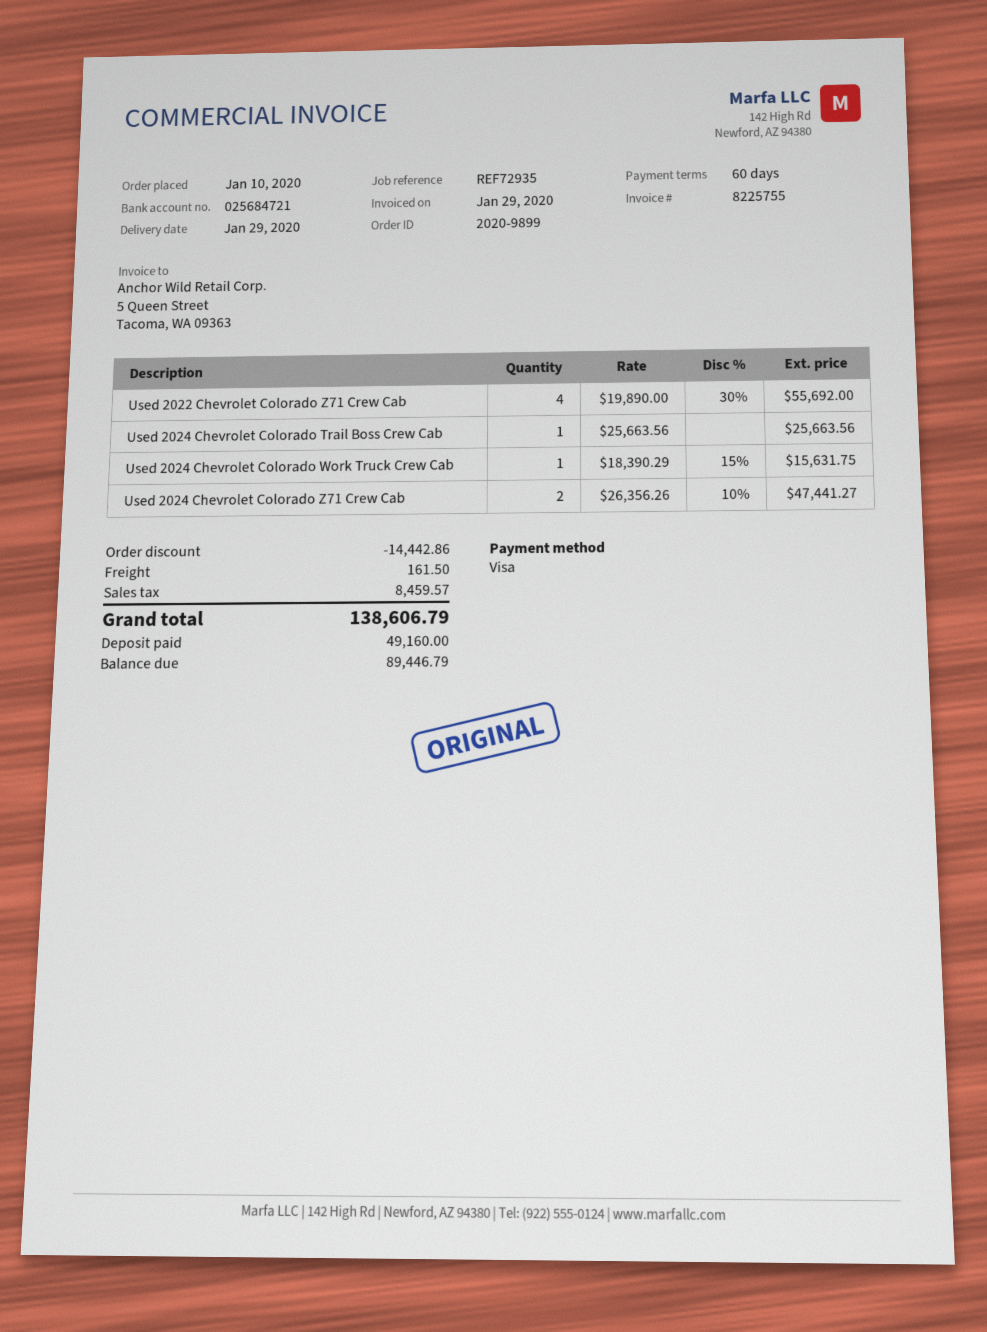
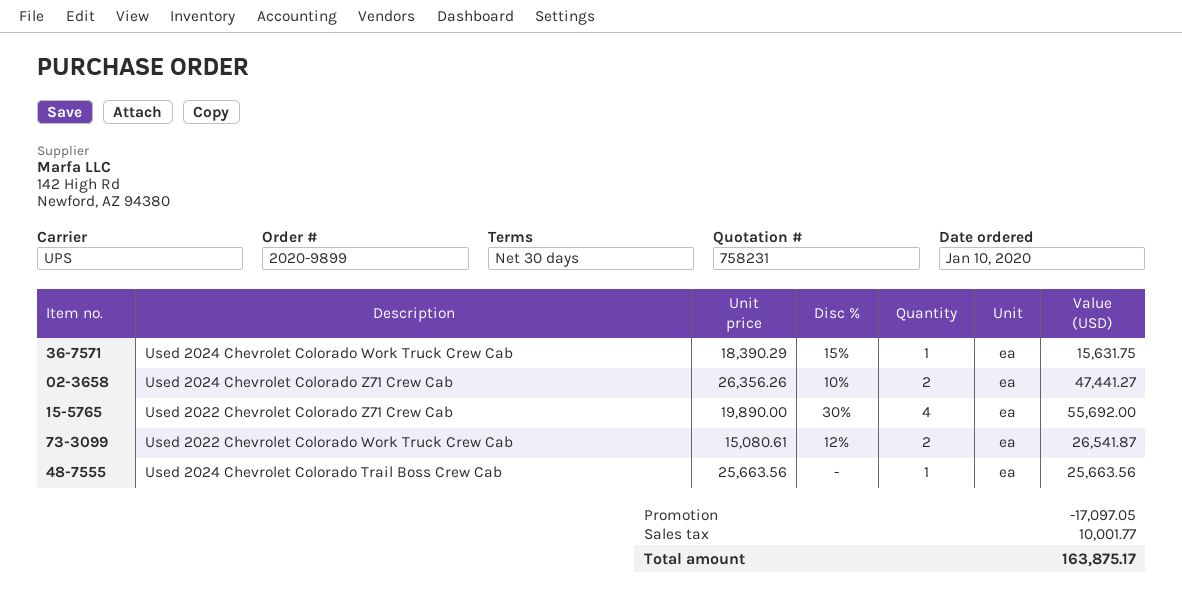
payment terms: 60 days -> 30 days
Used 2022 Chevrolet Colorado Work Truck Crew Cab: none -> 2 x 15080.61 - 12% = 26541.87
discount: 14442.86 -> 17097.05
shipping: 161.50 -> none
tax: 8459.57 -> 10001.77
total: 138606.79 -> 163875.17

